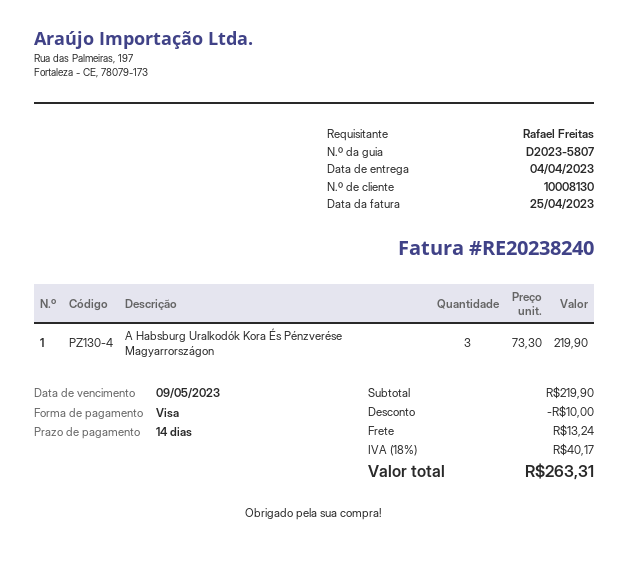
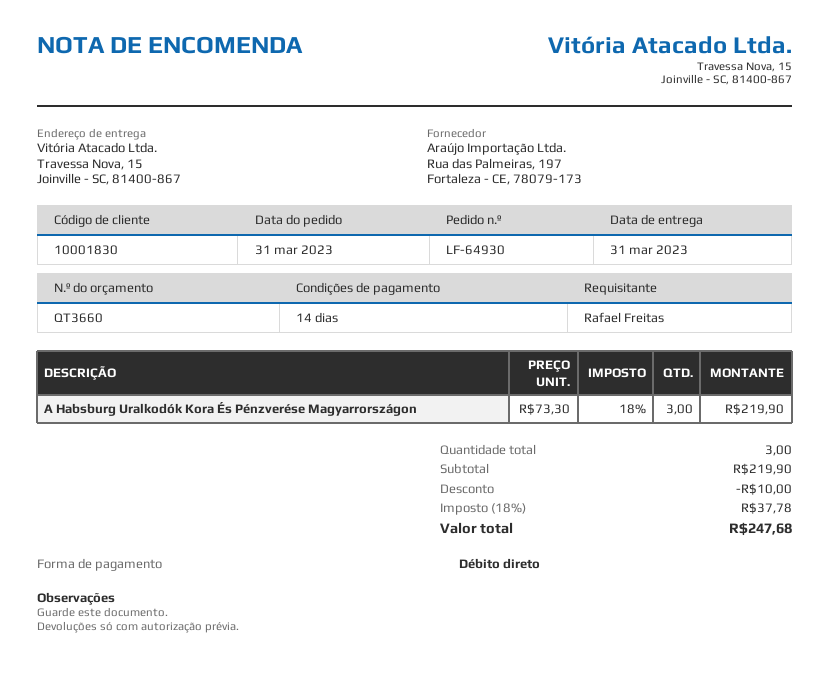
delivery date: 2023-04-04 -> 2023-03-31
customer number: 10008130 -> 10001830
payment method: Visa -> direct debit
shipping: 13.24 -> none
tax: 18% = 40.17 -> 18% = 37.78
total: 263.31 -> 247.68

